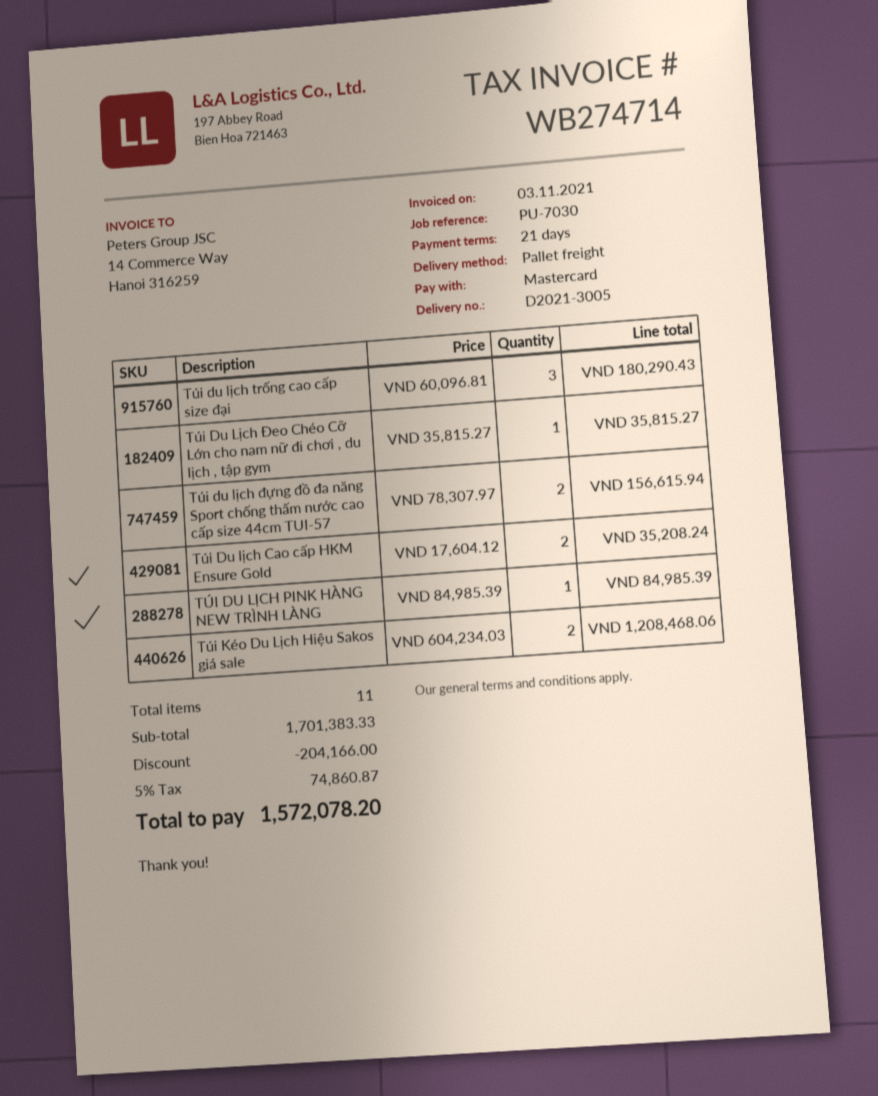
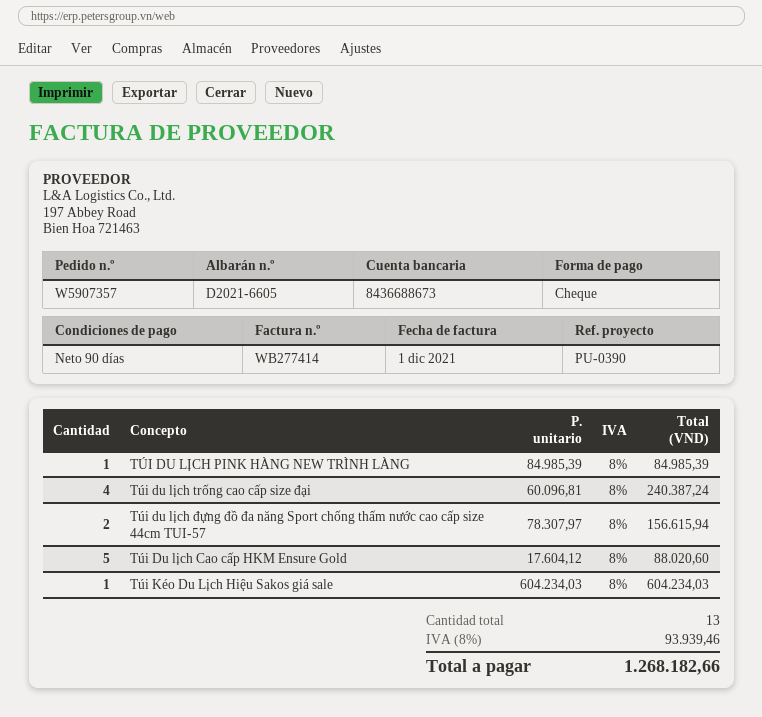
delivery note number: D2021-3005 -> D2021-6605
invoice number: WB274714 -> WB277414
invoice date: 2021-11-03 -> 2021-12-01
payment terms: 21 days -> 90 days
reference: PU-7030 -> PU-0390
payment method: Mastercard -> cheque
Túi du lịch trống cao cấp size đại: 3 x 60096.81 = 180290.43 -> 4 x 60096.81 = 240387.24
Túi Du Lịch Đeo Chéo Cỡ Lớn cho nam nữ đi chơi , du lịch , tập gym: 1 x 35815.27 = 35815.27 -> none
Túi Du lịch Cao cấp HKM Ensure Gold: 2 x 17604.12 = 35208.24 -> 5 x 17604.12 = 88020.60
Túi Kéo Du Lịch Hiệu Sakos giá sale: 2 x 604234.03 = 1208468.06 -> 1 x 604234.03 = 604234.03
total quantity: 11 -> 13
discount: 204166.00 -> none
tax: 5% = 74860.87 -> 8% = 93939.46
total: 1572078.20 -> 1268182.66

